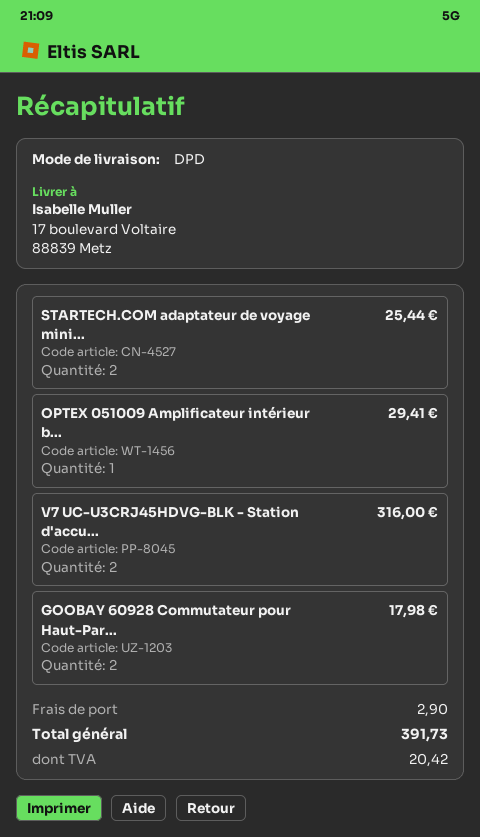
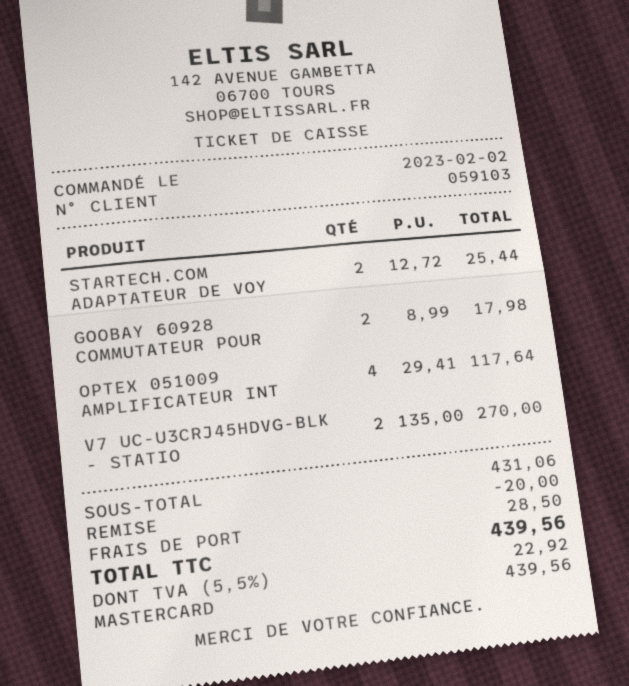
OPTEX 051009 Amplificateur intérieur b...: 1 for 29.41 -> 4 for 117.64
V7 UC-U3CRJ45HDVG-BLK - Station d'accu...: 2 for 316.00 -> 2 for 270.00
discount: none -> 20.00
shipping: 2.90 -> 28.50
tax: 20.42 -> 22.92
total: 391.73 -> 439.56

